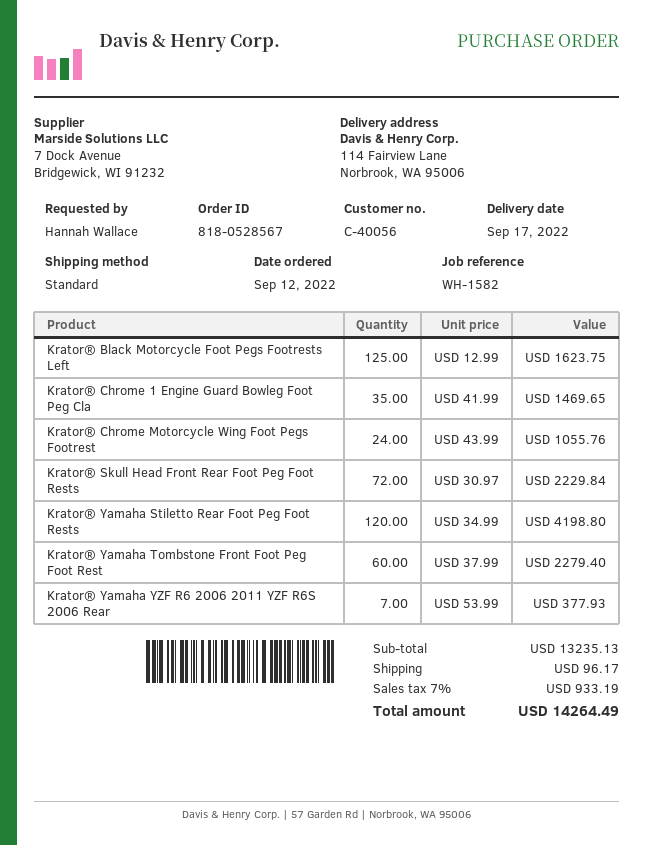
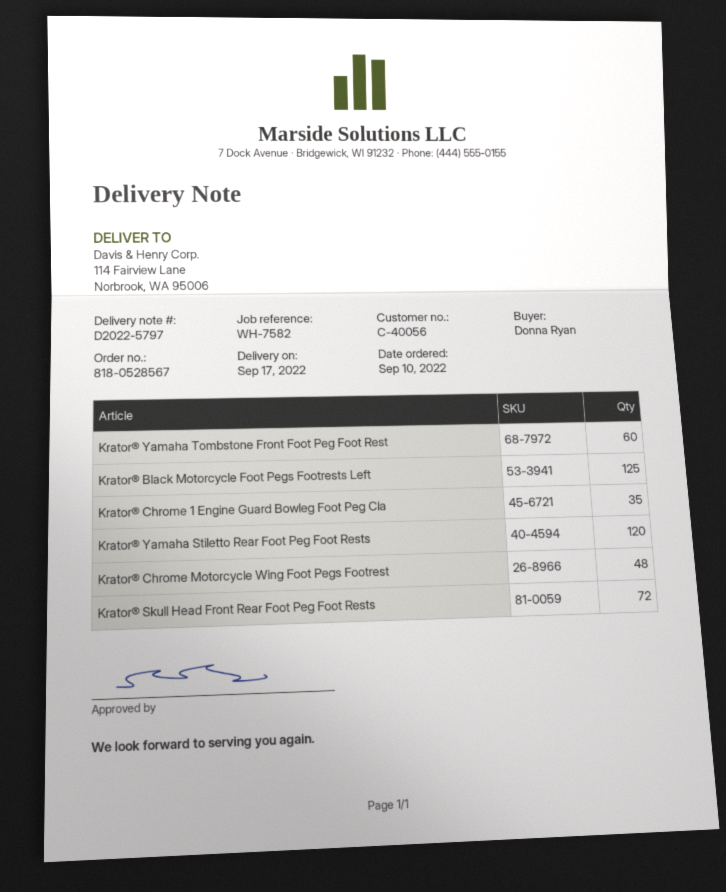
order date: 2022-09-12 -> 2022-09-10
reference: WH-1582 -> WH-7582
ordered by: Hannah Wallace -> Donna Ryan
Krator® Chrome Motorcycle Wing Foot Pegs Footrest: 24 -> 48
Krator® Yamaha YZF R6 2006 2011 YZF R6S 2006 Rear: 7 -> none

